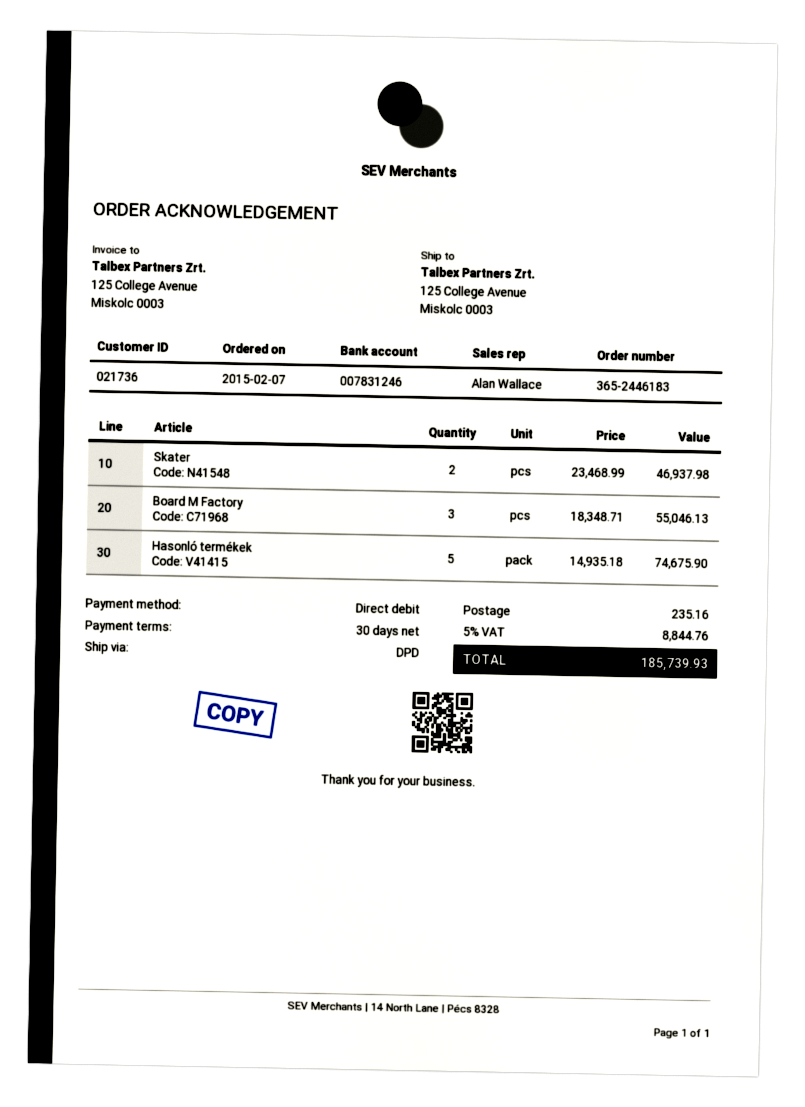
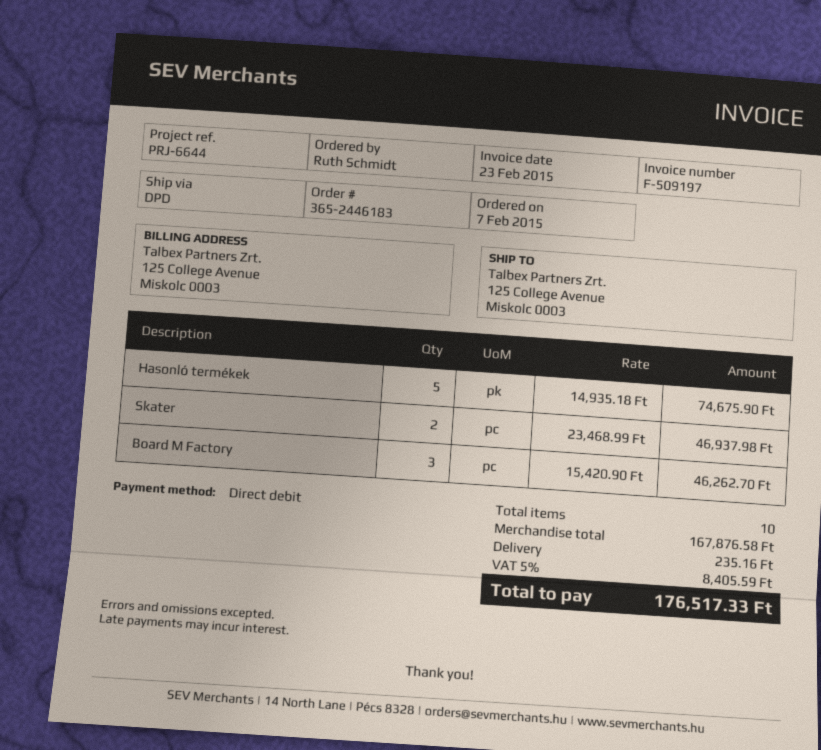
Board M Factory: 3 x 18348.71 = 55046.13 -> 3 x 15420.90 = 46262.70
tax: 5% = 8844.76 -> 5% = 8405.59
total: 185739.93 -> 176517.33

